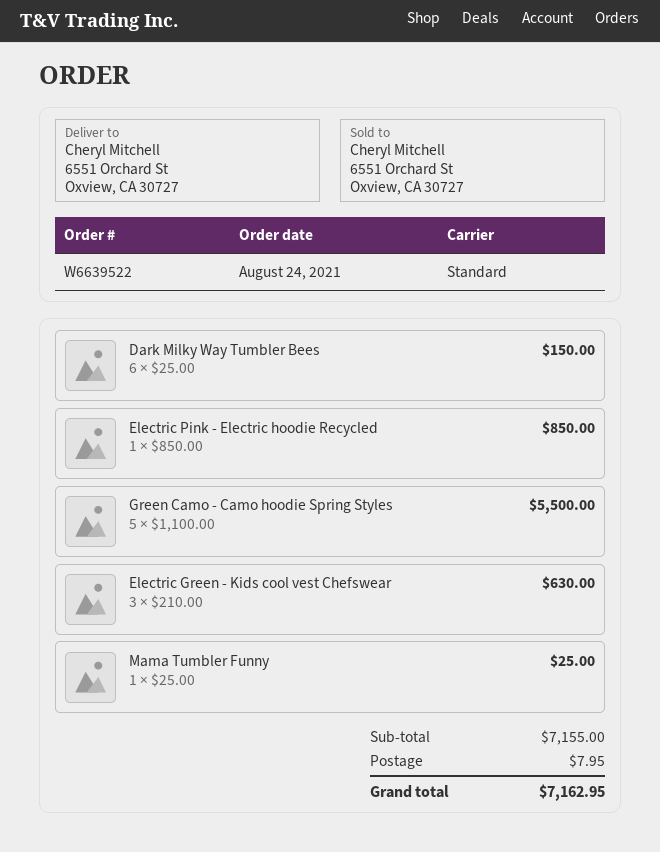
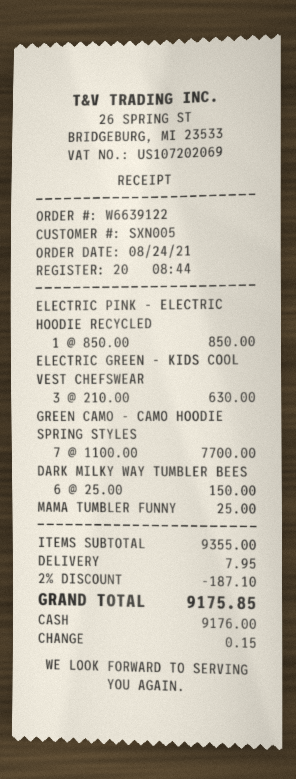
order number: W6639522 -> W6639122
Green Camo - Camo hoodie Spring Styles: 5 x 1100.00 = 5500.00 -> 7 x 1100.00 = 7700.00
subtotal: 7155.00 -> 9355.00
discount: none -> 2% = 187.10
total: 7162.95 -> 9175.85

